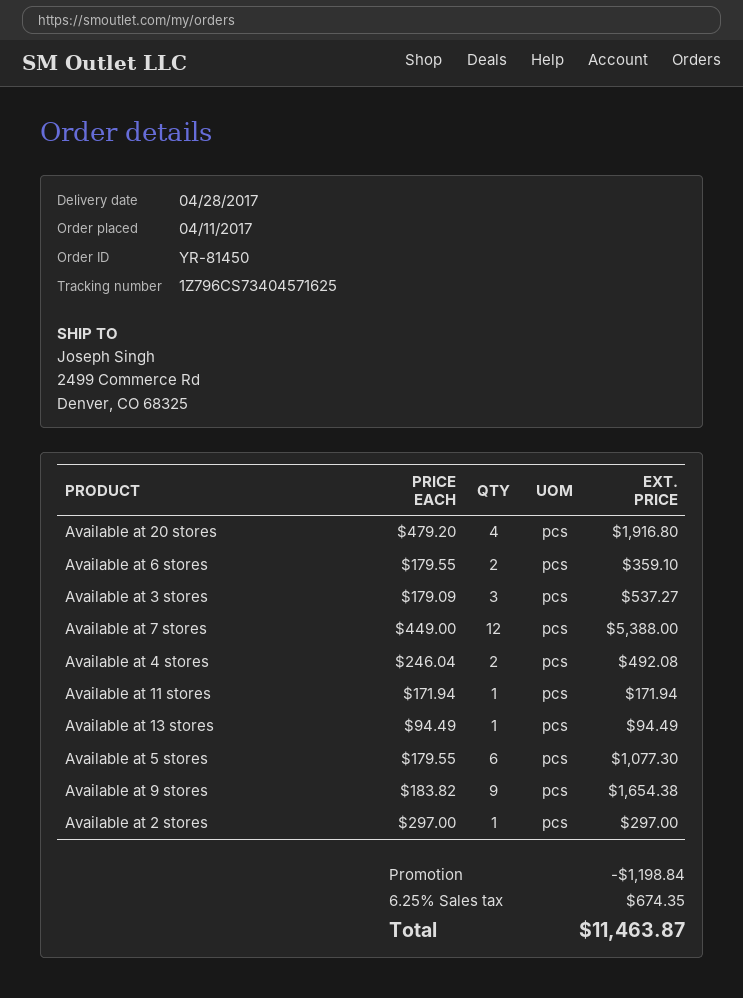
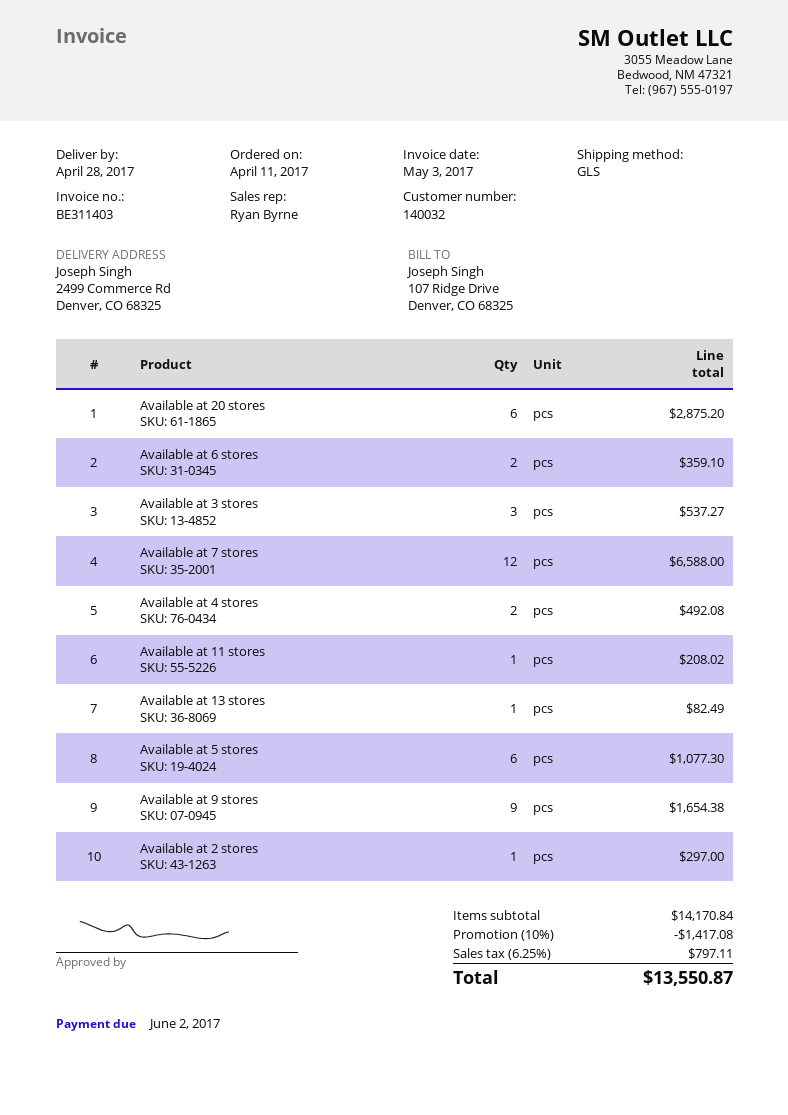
Available at 20 stores: 4 for 1916.80 -> 6 for 2875.20
Available at 7 stores: 12 for 5388.00 -> 12 for 6588.00
Available at 11 stores: 1 for 171.94 -> 1 for 208.02
Available at 13 stores: 1 for 94.49 -> 1 for 82.49
discount: 1198.84 -> 1417.08
tax: 6.25% = 674.35 -> 6.25% = 797.11
total: 11463.87 -> 13550.87

